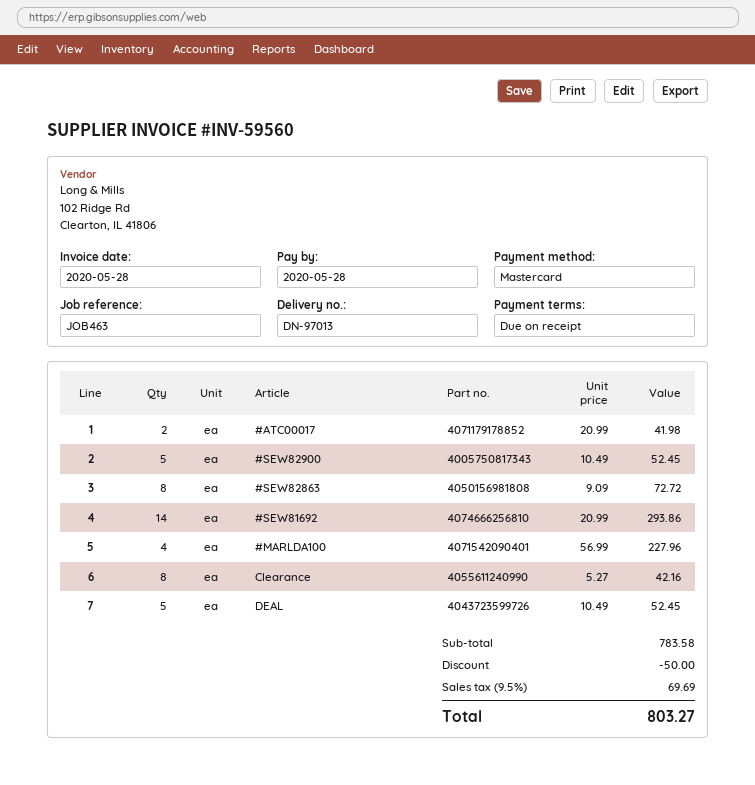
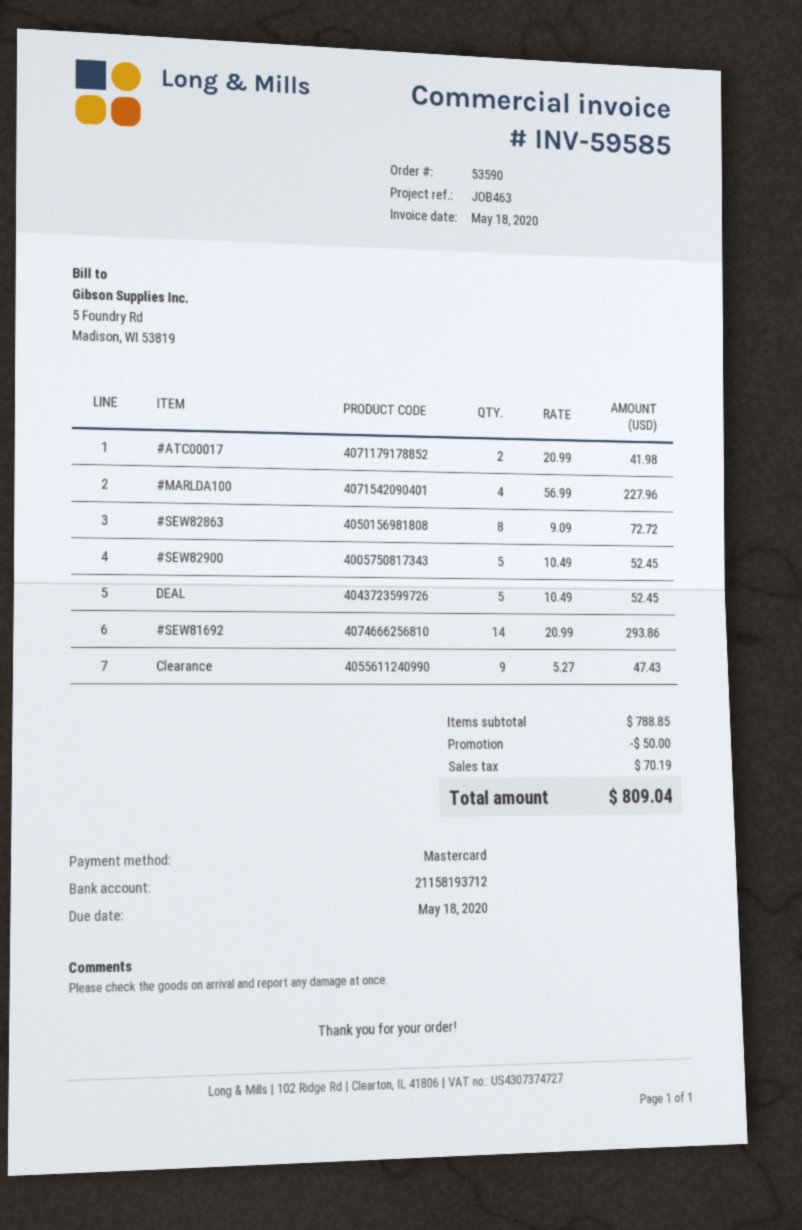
invoice number: INV-59560 -> INV-59585
invoice date: 2020-05-28 -> 2020-05-18
due date: 2020-05-28 -> 2020-05-18
Clearance: 8 x 5.27 = 42.16 -> 9 x 5.27 = 47.43
subtotal: 783.58 -> 788.85
tax: 69.69 -> 70.19
total: 803.27 -> 809.04

